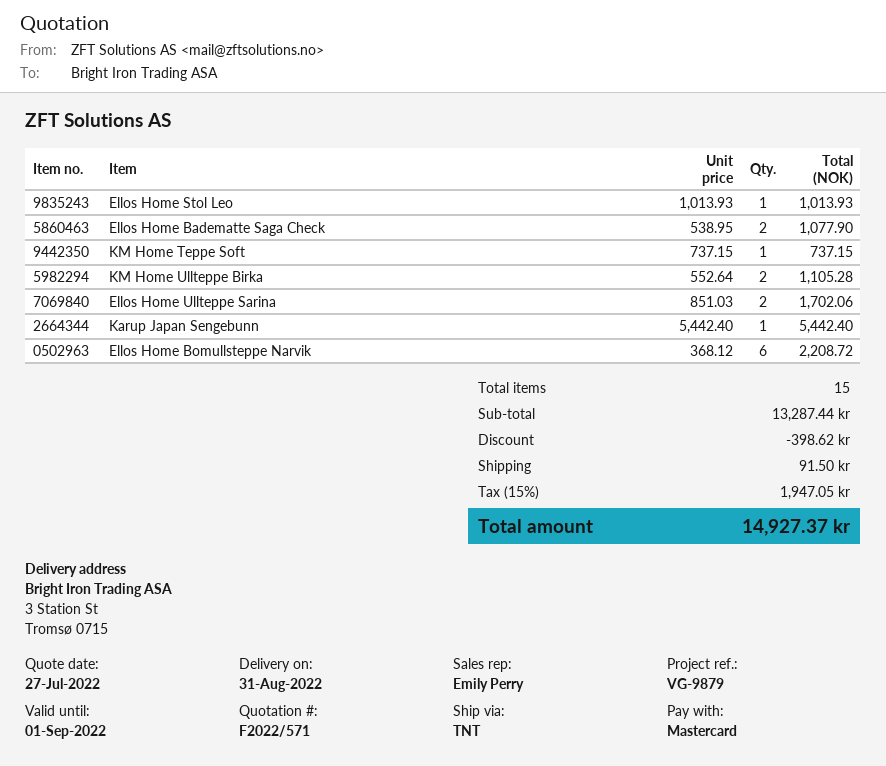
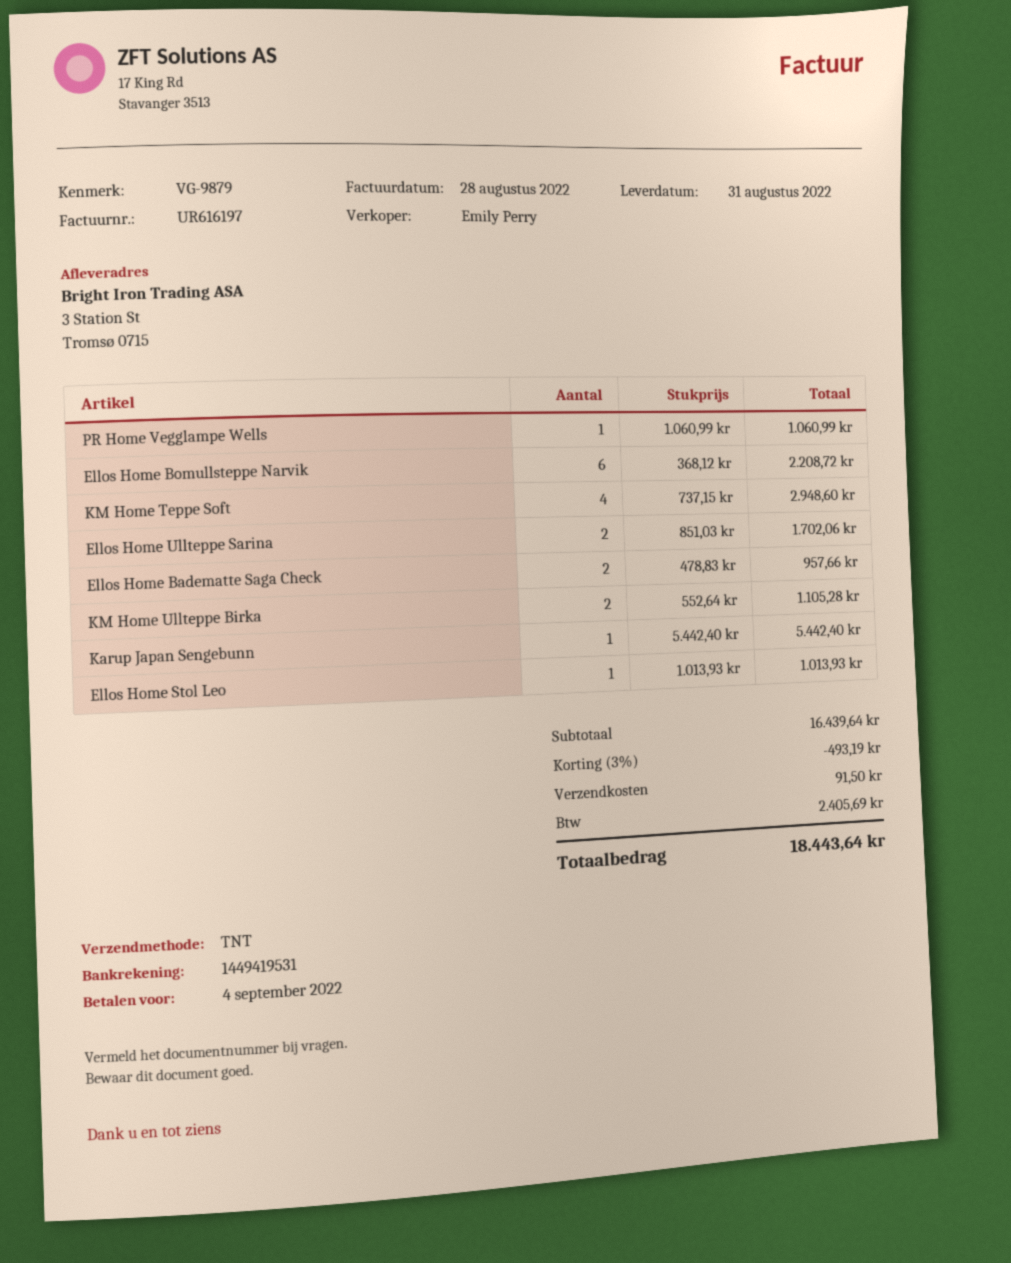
Ellos Home Badematte Saga Check: 2 x 538.95 = 1077.90 -> 2 x 478.83 = 957.66
KM Home Teppe Soft: 1 x 737.15 = 737.15 -> 4 x 737.15 = 2948.60
PR Home Vegglampe Wells: none -> 1 x 1060.99 = 1060.99
subtotal: 13287.44 -> 16439.64
discount: 398.62 -> 493.19
tax: 1947.05 -> 2405.69
total: 14927.37 -> 18443.64

